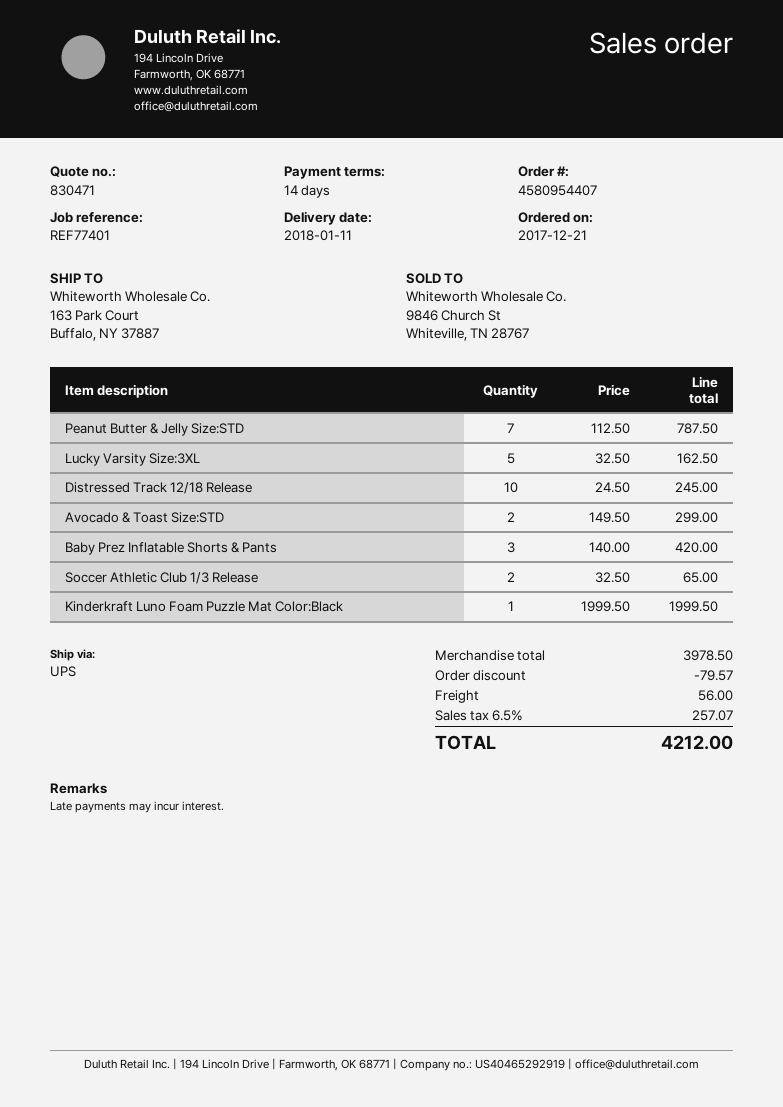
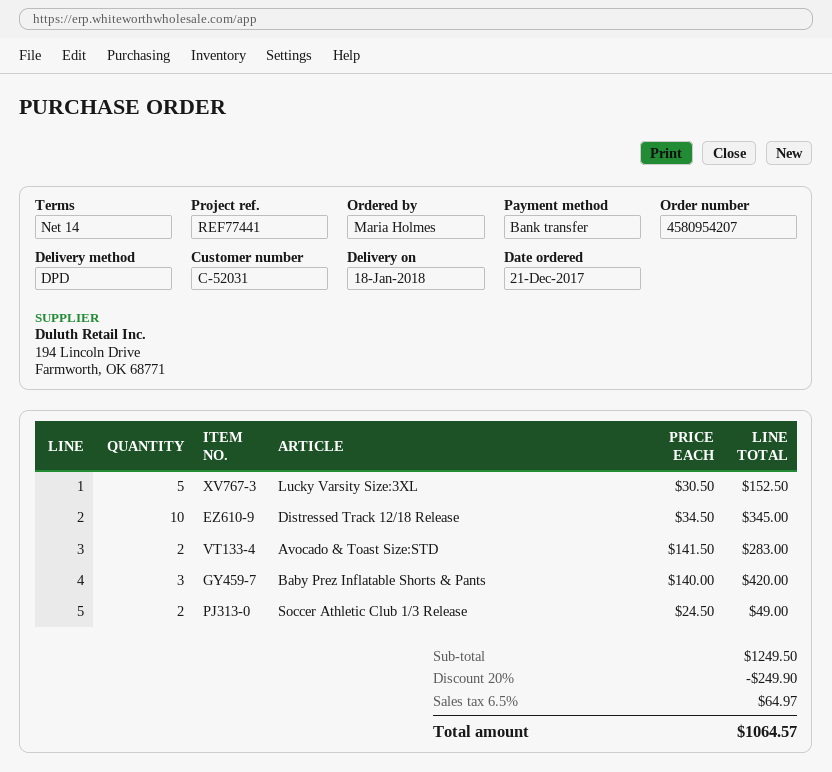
order number: 4580954407 -> 4580954207
delivery date: 2018-01-11 -> 2018-01-18
reference: REF77401 -> REF77441
shipping method: UPS -> DPD
Peanut Butter & Jelly Size:STD: 7 x 112.50 = 787.50 -> none
Lucky Varsity Size:3XL: 5 x 32.50 = 162.50 -> 5 x 30.50 = 152.50
Distressed Track 12/18 Release: 10 x 24.50 = 245.00 -> 10 x 34.50 = 345.00
Avocado & Toast Size:STD: 2 x 149.50 = 299.00 -> 2 x 141.50 = 283.00
Soccer Athletic Club 1/3 Release: 2 x 32.50 = 65.00 -> 2 x 24.50 = 49.00
Kinderkraft Luno Foam Puzzle Mat Color:Black: 1 x 1999.50 = 1999.50 -> none
subtotal: 3978.50 -> 1249.50
discount: 79.57 -> 249.90
shipping: 56.00 -> none
tax: 6.5% = 257.07 -> 6.5% = 64.97
total: 4212.00 -> 1064.57

